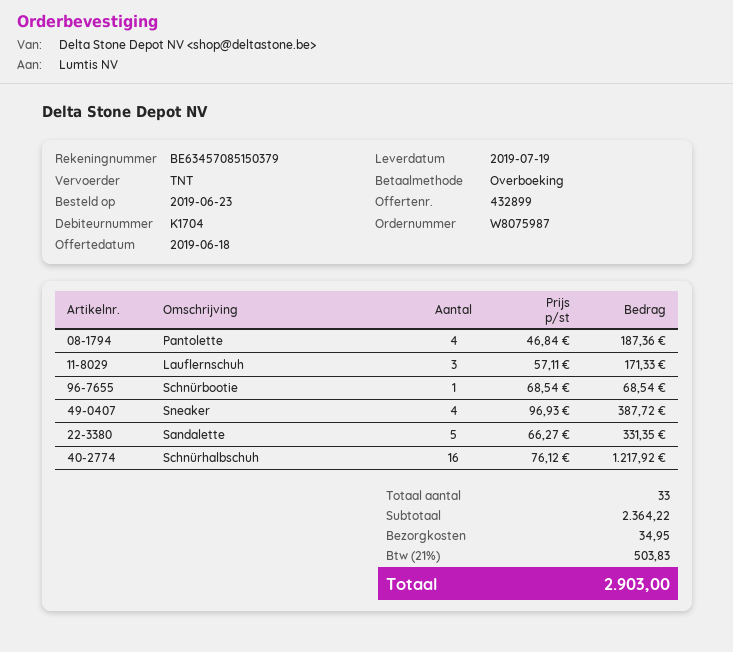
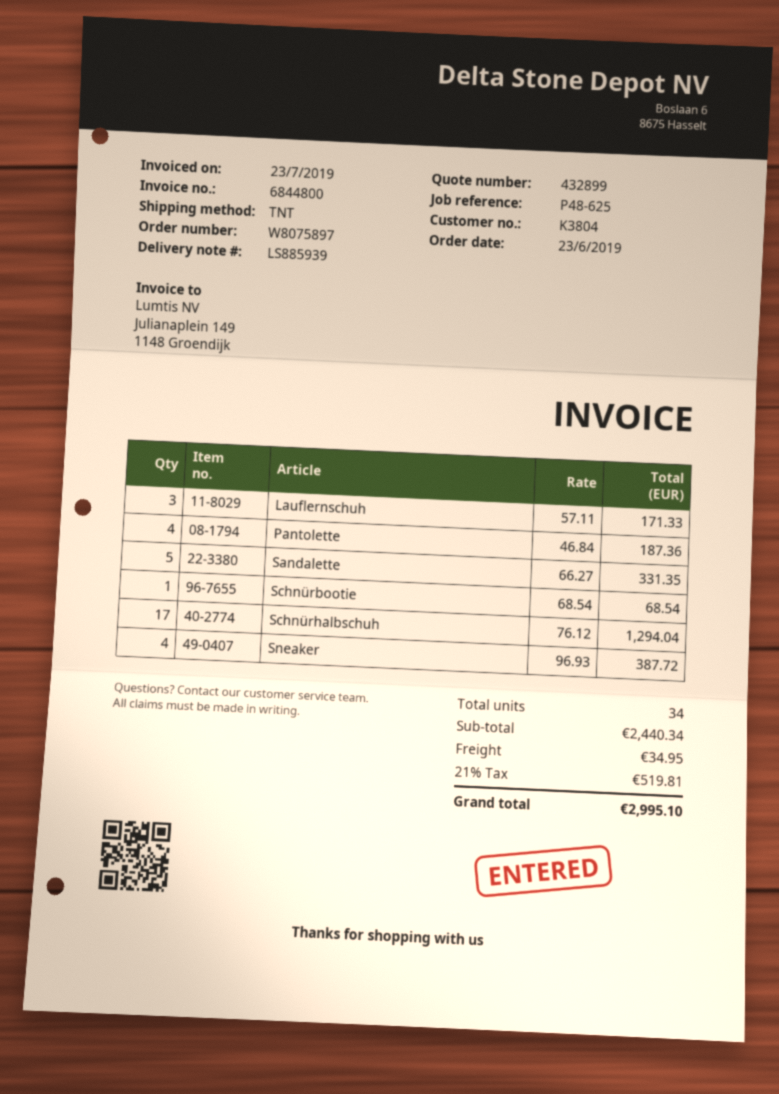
order number: W8075987 -> W8075897
customer number: K1704 -> K3804
Schnürhalbschuh: 16 x 76.12 = 1217.92 -> 17 x 76.12 = 1294.04
total quantity: 33 -> 34
subtotal: 2364.22 -> 2440.34
tax: 21% = 503.83 -> 21% = 519.81
total: 2903.00 -> 2995.10

